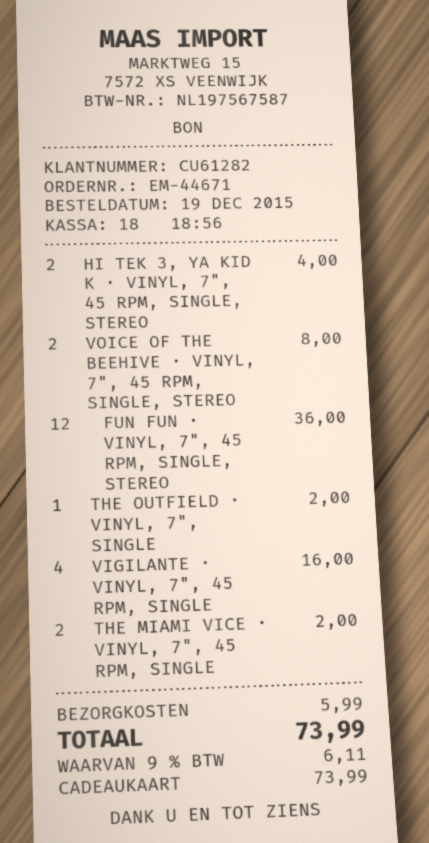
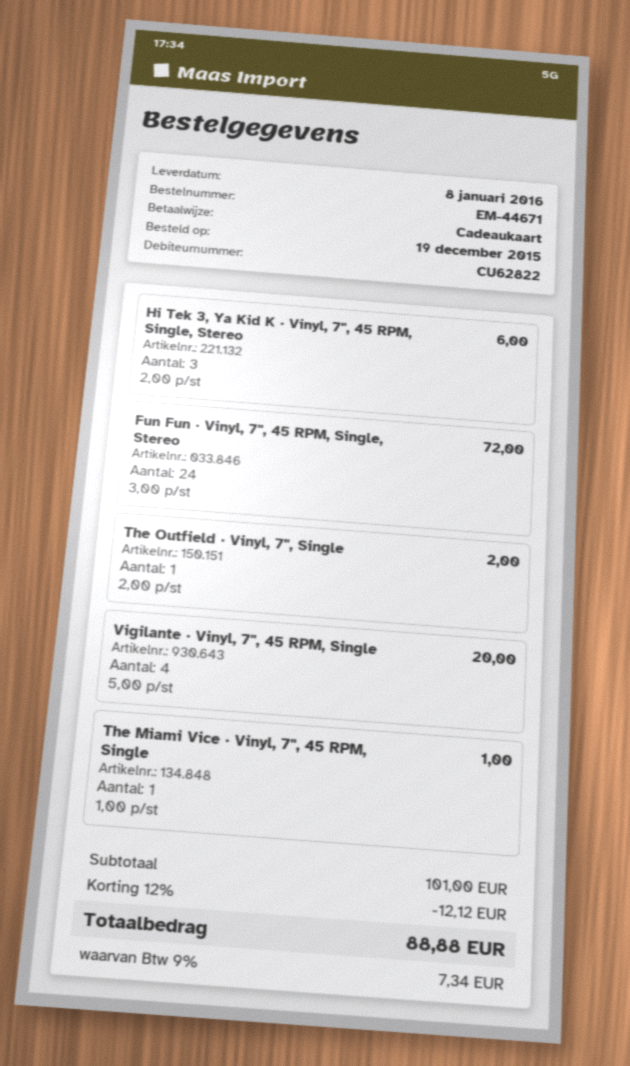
customer number: CU61282 -> CU62822
HI TEK 3, YA KID K · VINYL, 7", 45 RPM, SINGLE, STEREO: 2 for 4.00 -> 3 for 6.00
VOICE OF THE BEEHIVE · VINYL, 7", 45 RPM, SINGLE, STEREO: 2 for 8.00 -> none
FUN FUN · VINYL, 7", 45 RPM, SINGLE, STEREO: 12 for 36.00 -> 24 for 72.00
VIGILANTE · VINYL, 7", 45 RPM, SINGLE: 4 for 16.00 -> 4 for 20.00
THE MIAMI VICE · VINYL, 7", 45 RPM, SINGLE: 2 for 2.00 -> 1 for 1.00
discount: none -> 12% = 12.12
shipping: 5.99 -> none
tax: 9% = 6.11 -> 9% = 7.34
total: 73.99 -> 88.88

